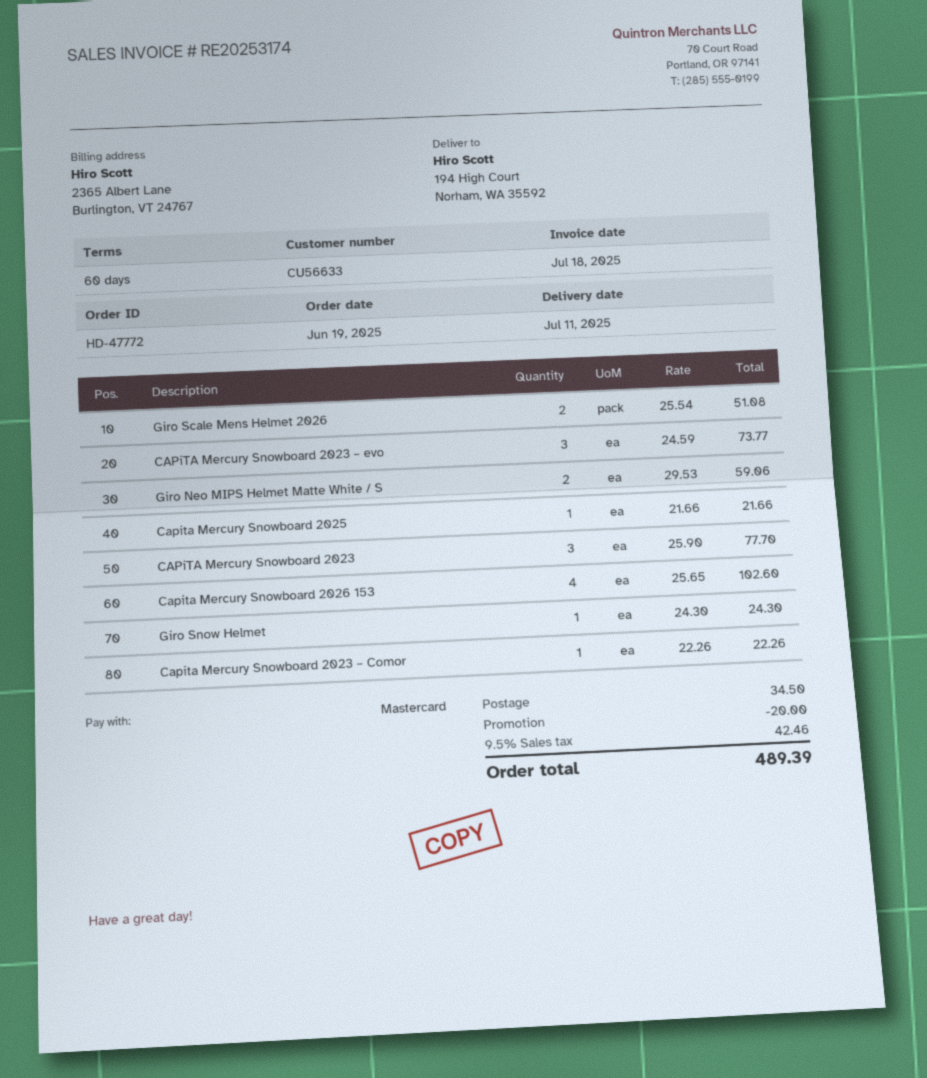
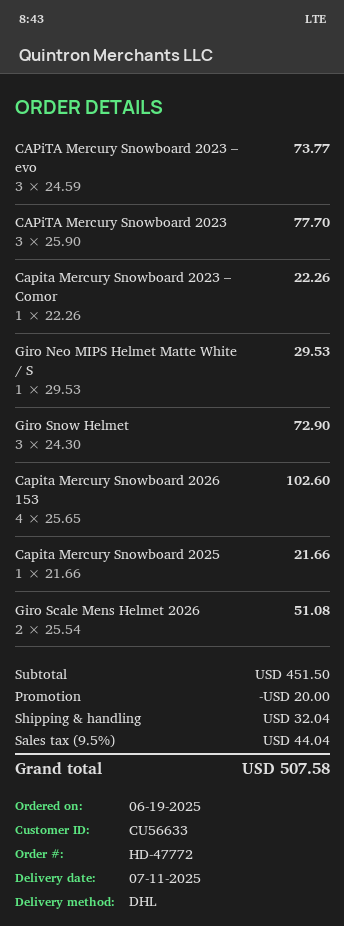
Giro Neo MIPS Helmet Matte White / S: 2 x 29.53 = 59.06 -> 1 x 29.53 = 29.53
Giro Snow Helmet: 1 x 24.30 = 24.30 -> 3 x 24.30 = 72.90
shipping: 34.50 -> 32.04
tax: 9.5% = 42.46 -> 9.5% = 44.04
total: 489.39 -> 507.58

